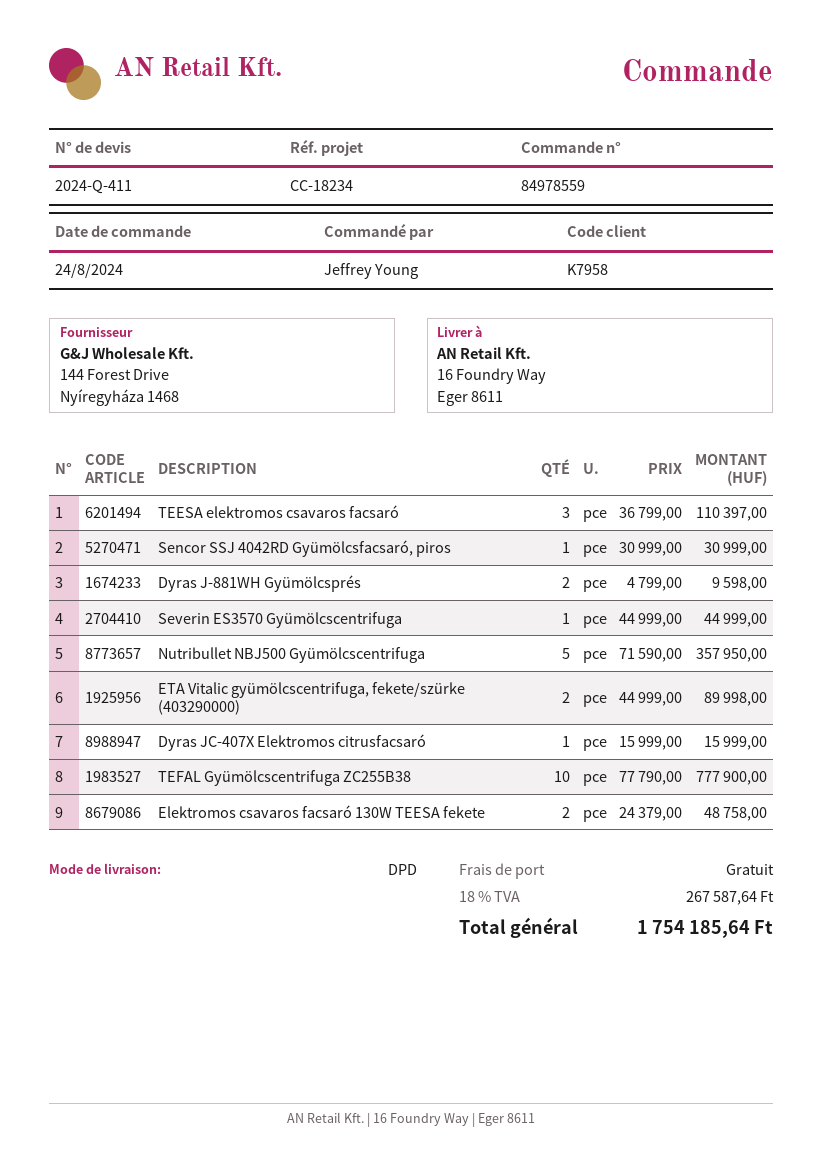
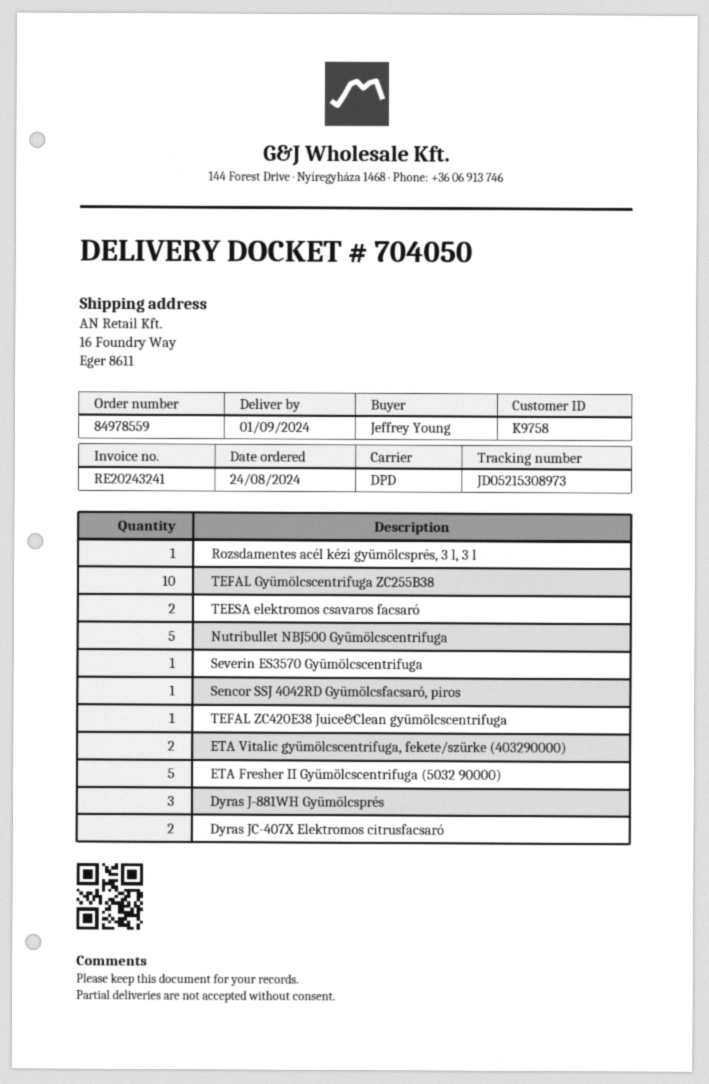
customer number: K7958 -> K9758
TEESA elektromos csavaros facsaró: 3 -> 2
Dyras J-881WH Gyümölcsprés: 2 -> 3
Dyras JC-407X Elektromos citrusfacsaró: 1 -> 2
Elektromos csavaros facsaró 130W TEESA fekete: 2 -> none
Rozsdamentes acél kézi gyümölcsprés, 3 l, 3 l: none -> 1
TEFAL ZC420E38 Juice&Clean gyümölcscentrifuga: none -> 1
ETA Fresher II Gyümölcscentrifuga (5032 90000): none -> 5

